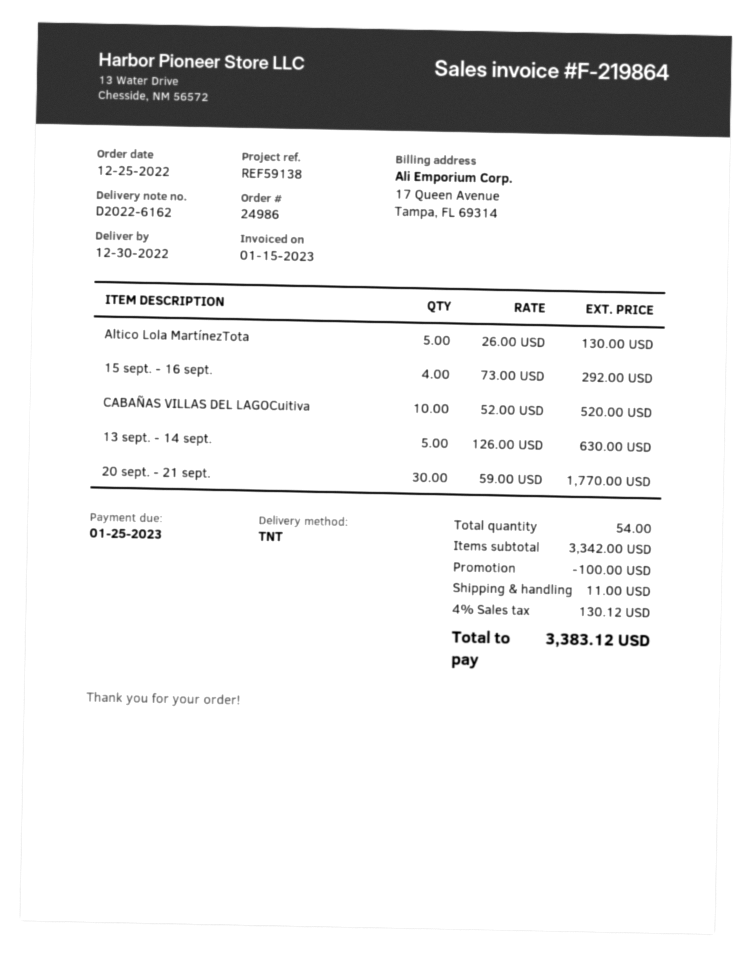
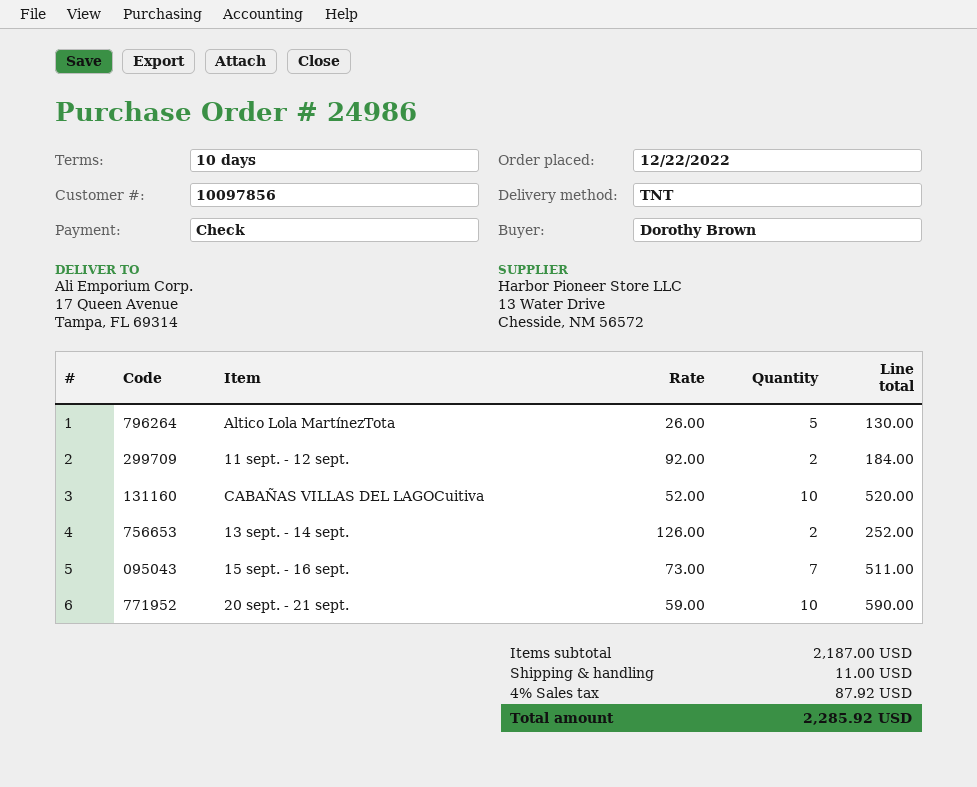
order date: 2022-12-25 -> 2022-12-22
15 sept. - 16 sept.: 4 x 73.00 = 292.00 -> 7 x 73.00 = 511.00
13 sept. - 14 sept.: 5 x 126.00 = 630.00 -> 2 x 126.00 = 252.00
20 sept. - 21 sept.: 30 x 59.00 = 1770.00 -> 10 x 59.00 = 590.00
11 sept. - 12 sept.: none -> 2 x 92.00 = 184.00
subtotal: 3342.00 -> 2187.00
discount: 100.00 -> none
tax: 4% = 130.12 -> 4% = 87.92
total: 3383.12 -> 2285.92

